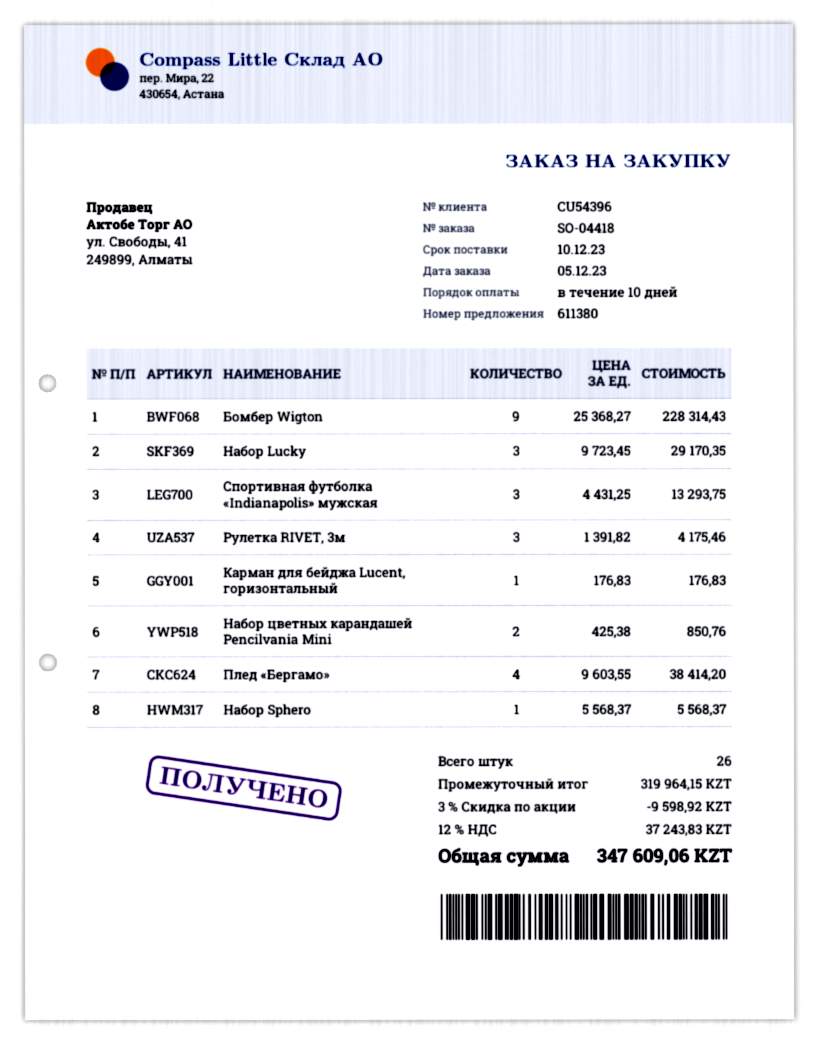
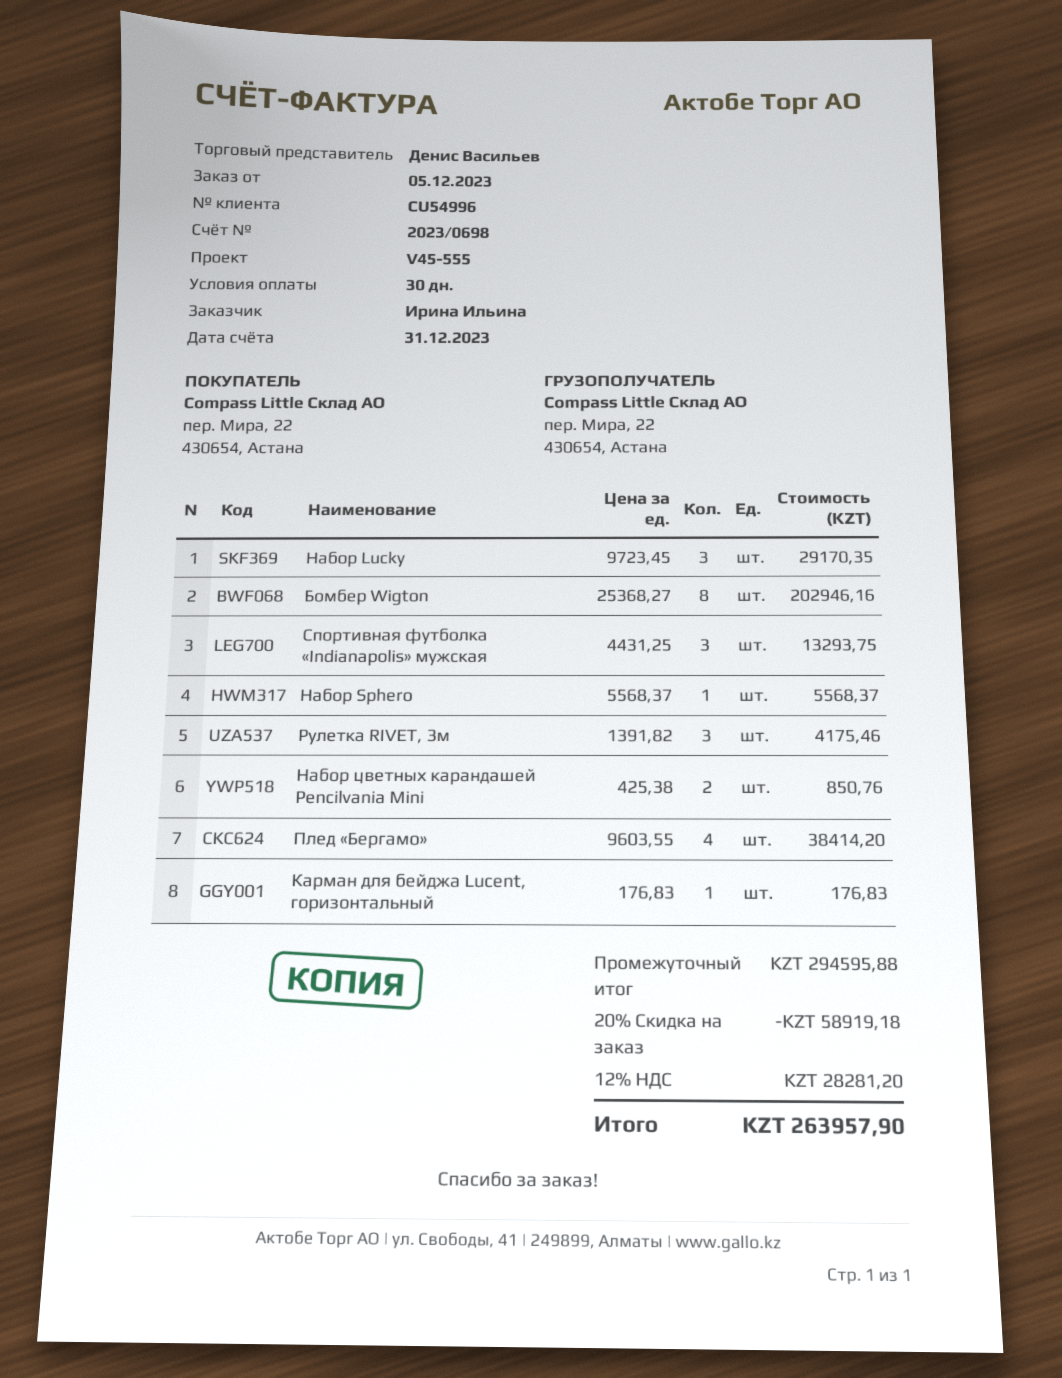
payment terms: 10 days -> 30 days
customer number: CU54396 -> CU54996
Бомбер Wigton: 9 x 25368.27 = 228314.43 -> 8 x 25368.27 = 202946.16
subtotal: 319964.15 -> 294595.88
discount: 3% = 9598.92 -> 20% = 58919.18
tax: 12% = 37243.83 -> 12% = 28281.20
total: 347609.06 -> 263957.90

